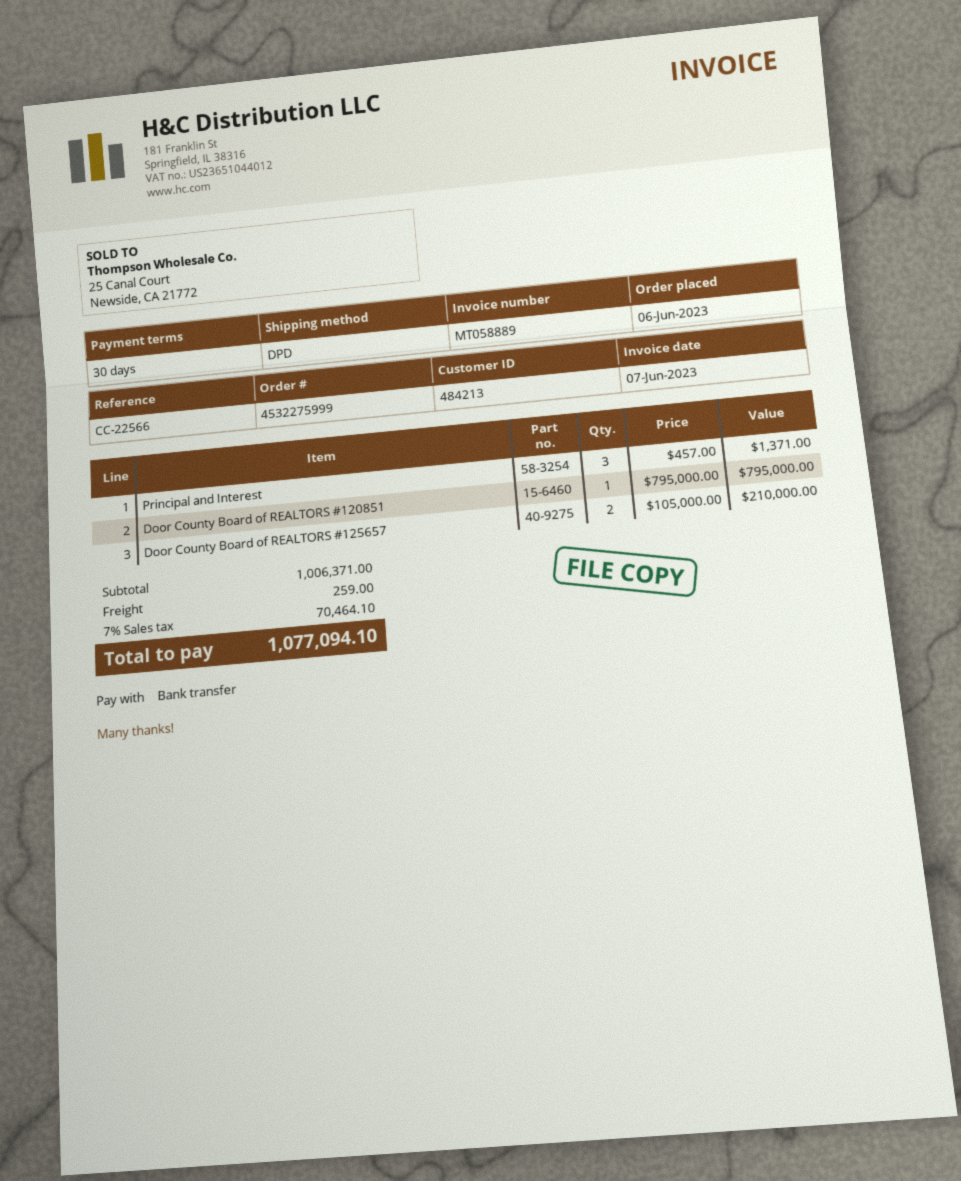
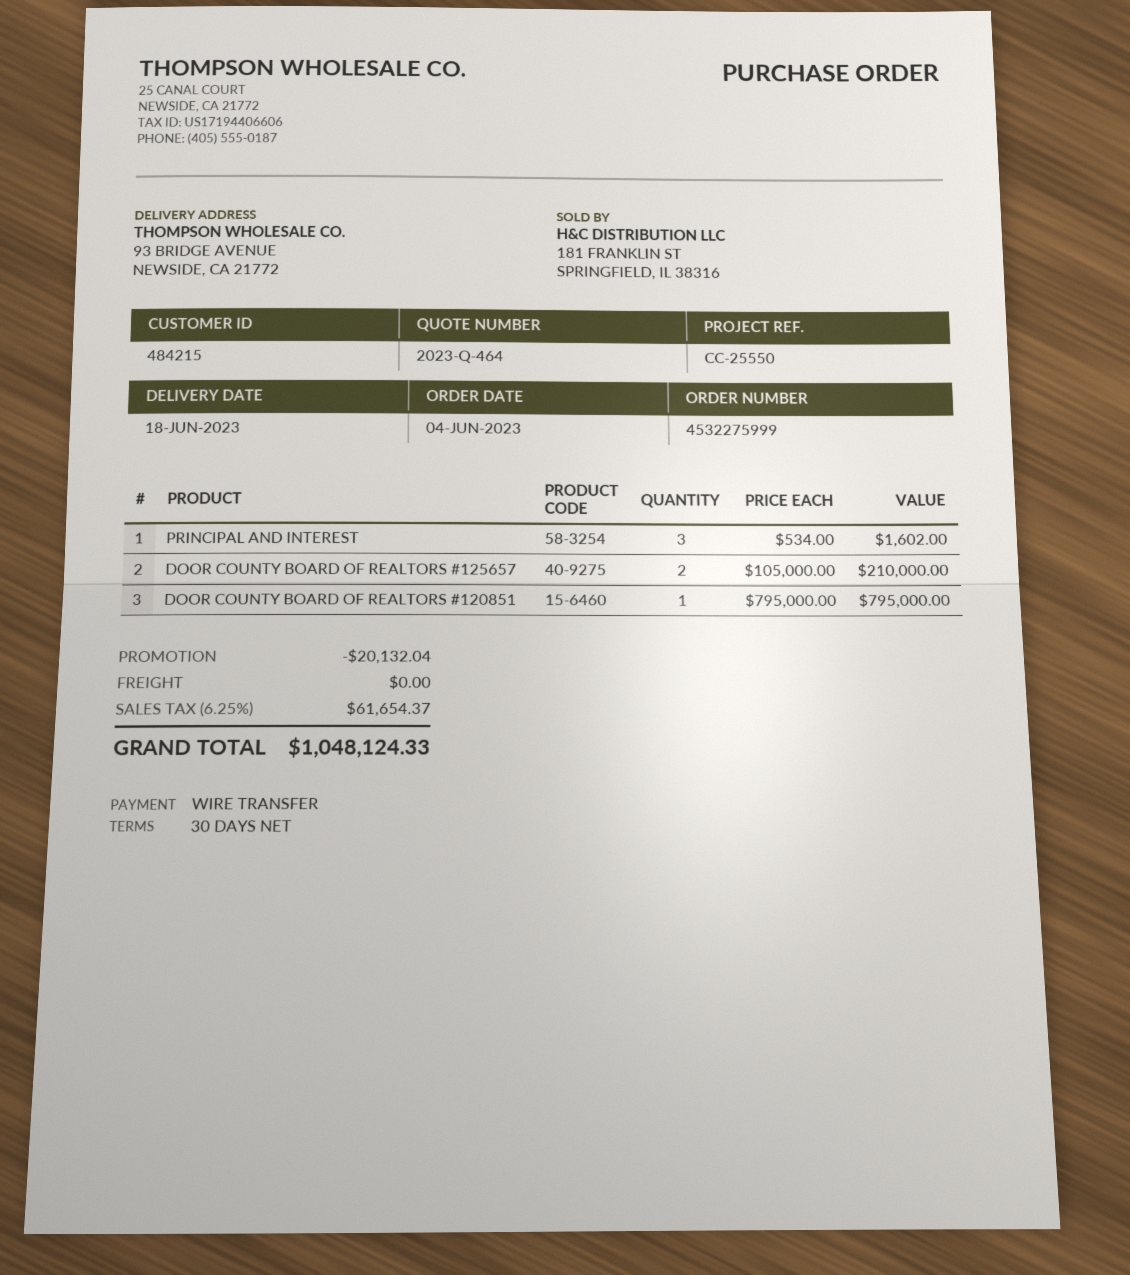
order date: 2023-06-06 -> 2023-06-04
customer number: 484213 -> 484215
reference: CC-22566 -> CC-25550
Principal and Interest: 3 x 457.00 = 1371.00 -> 3 x 534.00 = 1602.00
discount: none -> 20132.04
shipping: 259.00 -> 0.00
tax: 7% = 70464.10 -> 6.25% = 61654.37
total: 1077094.10 -> 1048124.33

